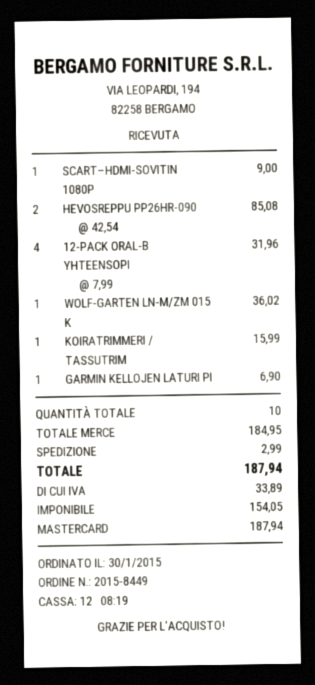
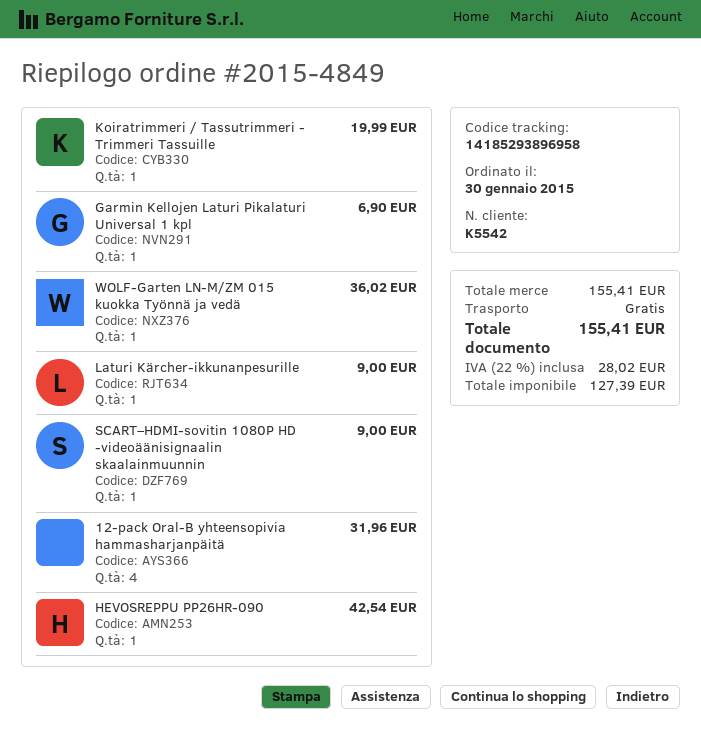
order number: 2015-8449 -> 2015-4849
HEVOSREPPU PP26HR-090: 2 for 85.08 -> 1 for 42.54
KOIRATRIMMERI / TASSUTRIM: 1 for 15.99 -> 1 for 19.99
Laturi Kärcher-ikkunanpesurille: none -> 1 for 9.00
subtotal: 184.95 -> 155.41
shipping: 2.99 -> 0.00
net: 154.05 -> 127.39
tax: 33.89 -> 28.02
total: 187.94 -> 155.41

